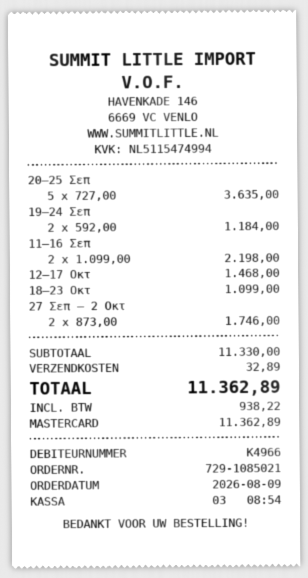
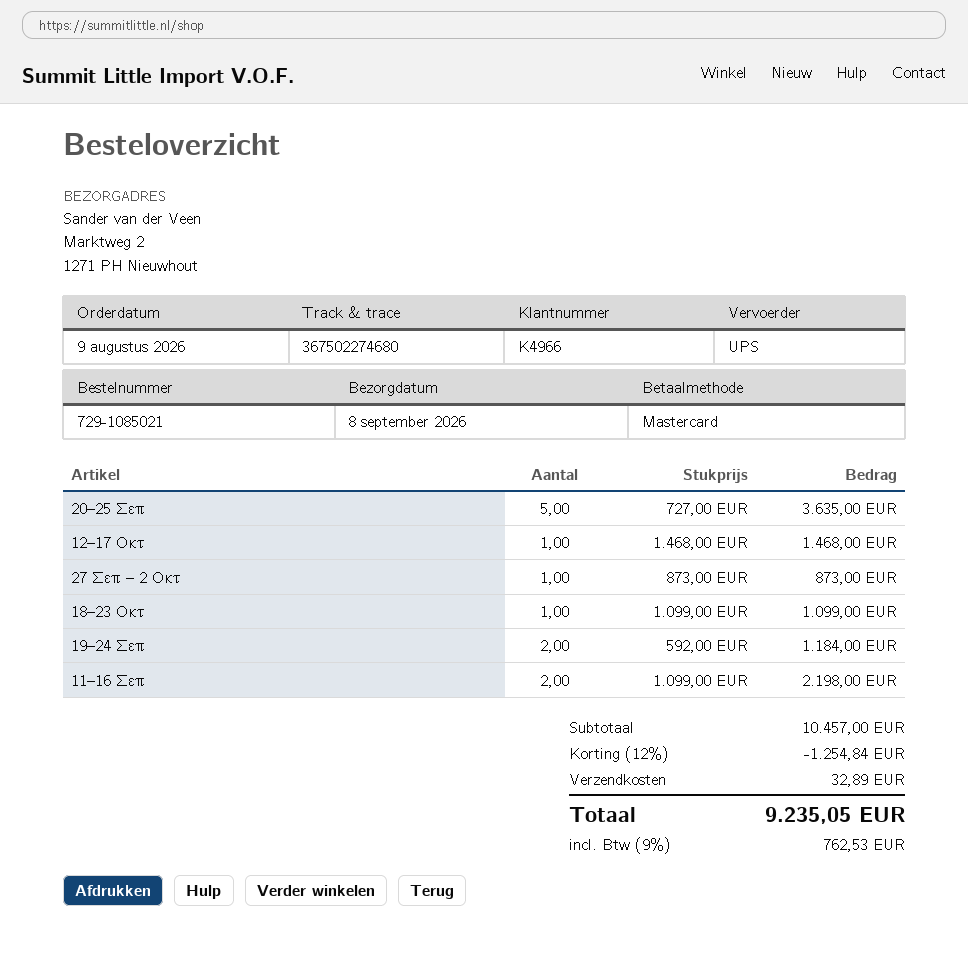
27 Σεπ – 2 Οκτ: 2 x 873.00 = 1746.00 -> 1 x 873.00 = 873.00
subtotal: 11330.00 -> 10457.00
discount: none -> 12% = 1254.84
tax: 938.22 -> 762.53
total: 11362.89 -> 9235.05

